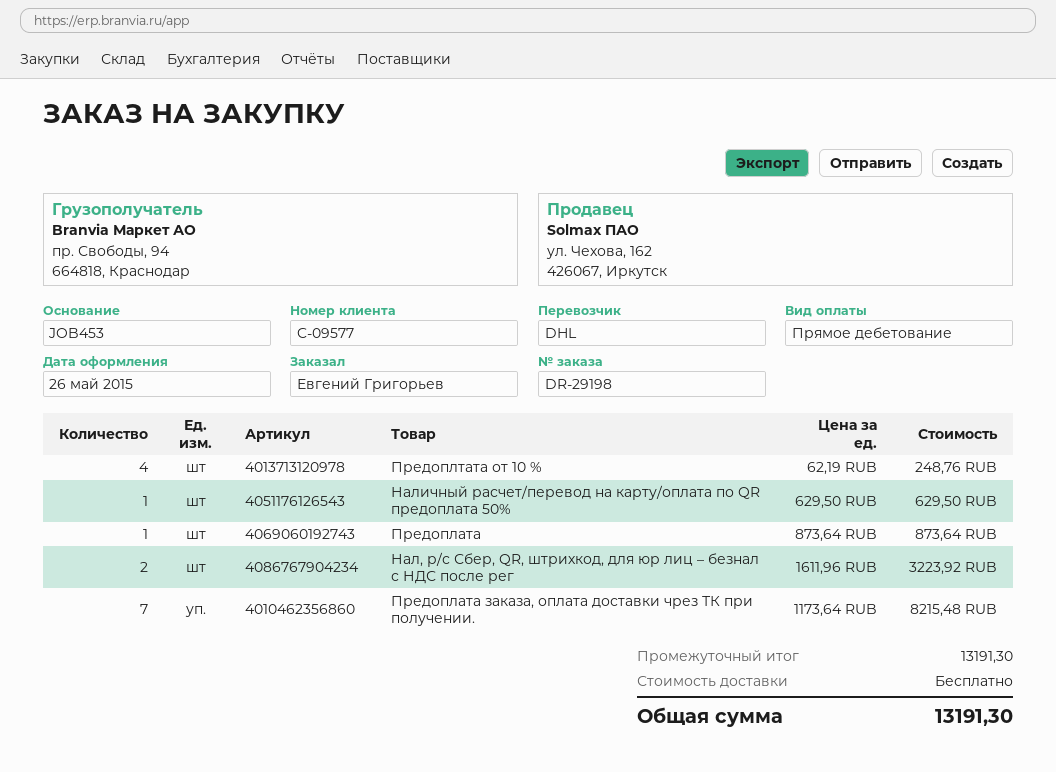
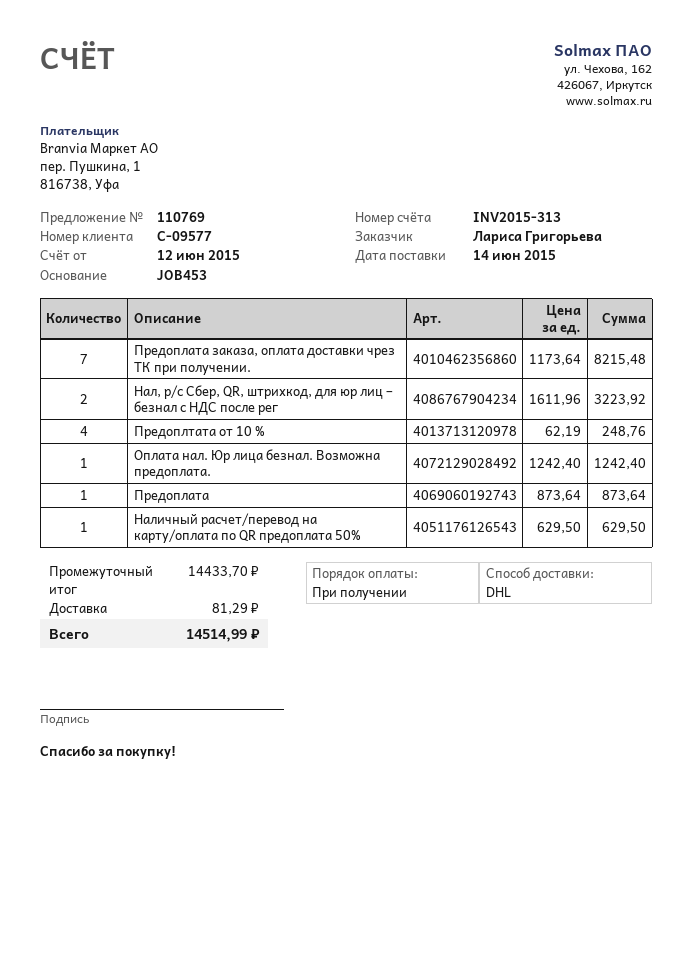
ordered by: Евгений Григорьев -> Лариса Григорьева
Оплата нал. Юр лица безнал. Возможна предоплата.: none -> 1 x 1242.40 = 1242.40
subtotal: 13191.30 -> 14433.70
shipping: 0.00 -> 81.29
total: 13191.30 -> 14514.99

